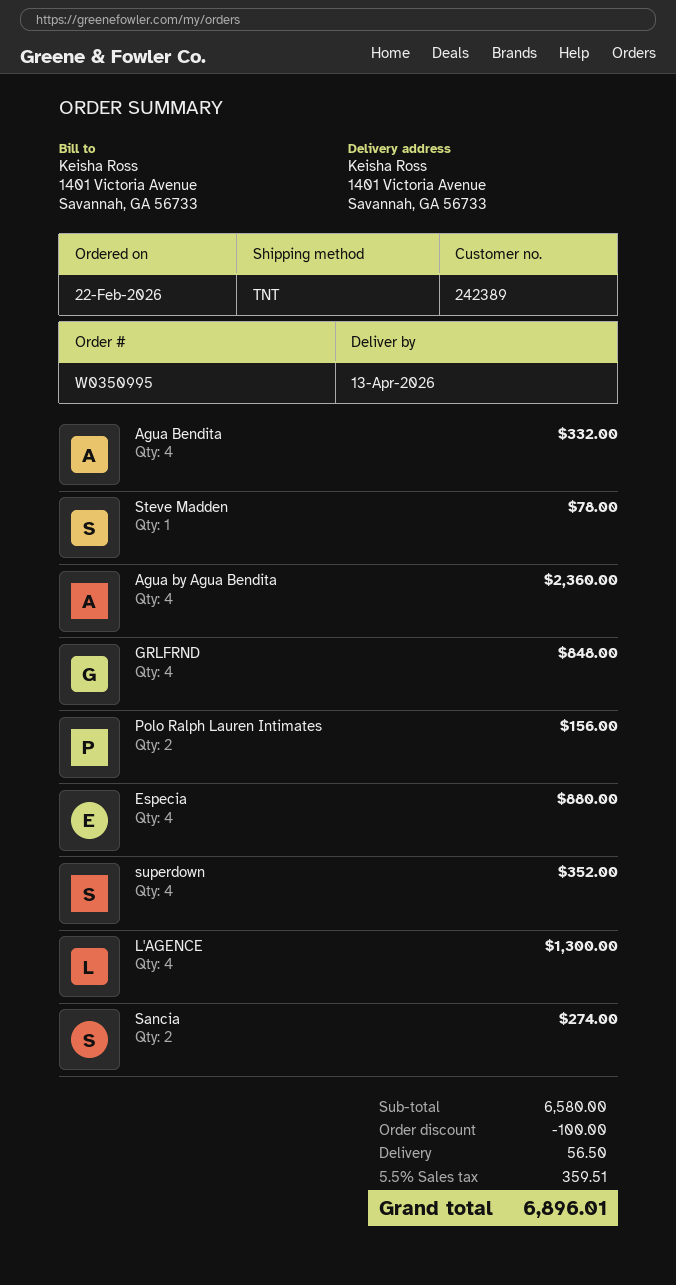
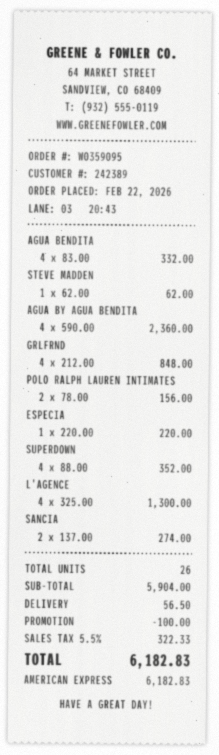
order number: W0350995 -> W0359095
Steve Madden: 1 for 78.00 -> 1 for 62.00
Especia: 4 for 880.00 -> 1 for 220.00
subtotal: 6580.00 -> 5904.00
tax: 5.5% = 359.51 -> 5.5% = 322.33
total: 6896.01 -> 6182.83

